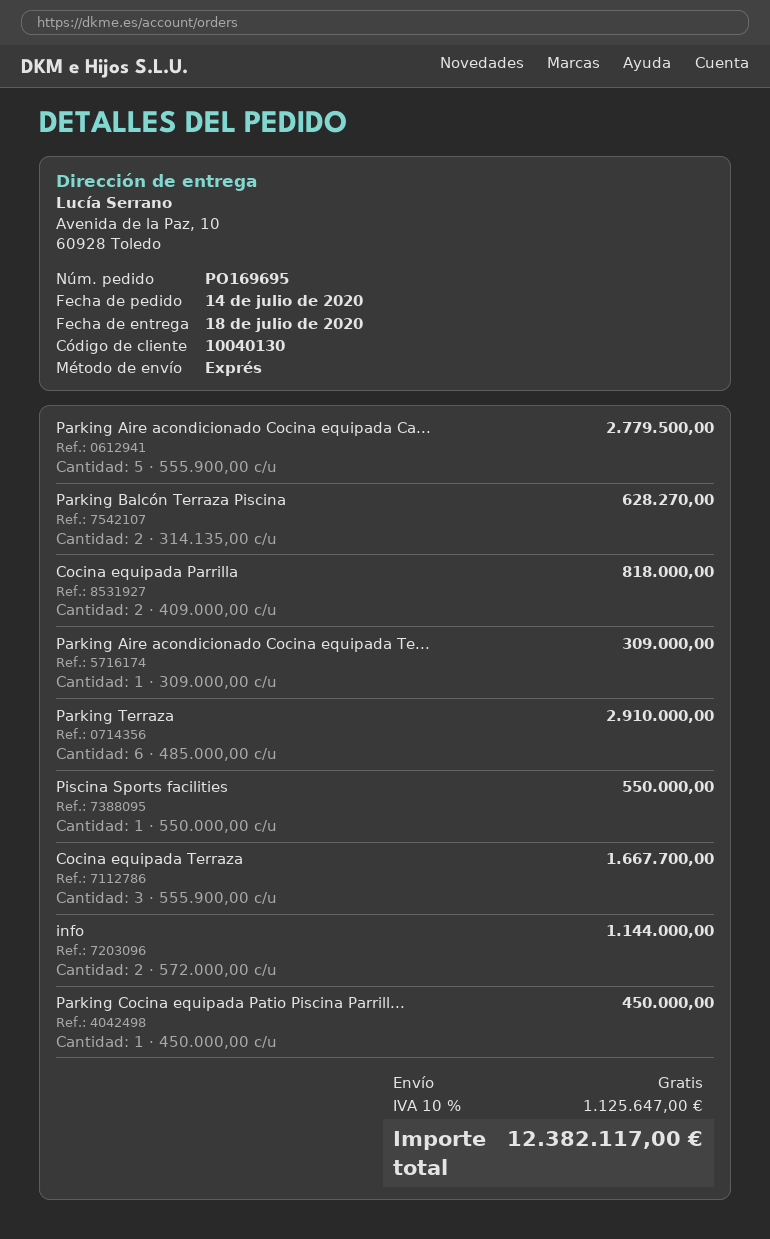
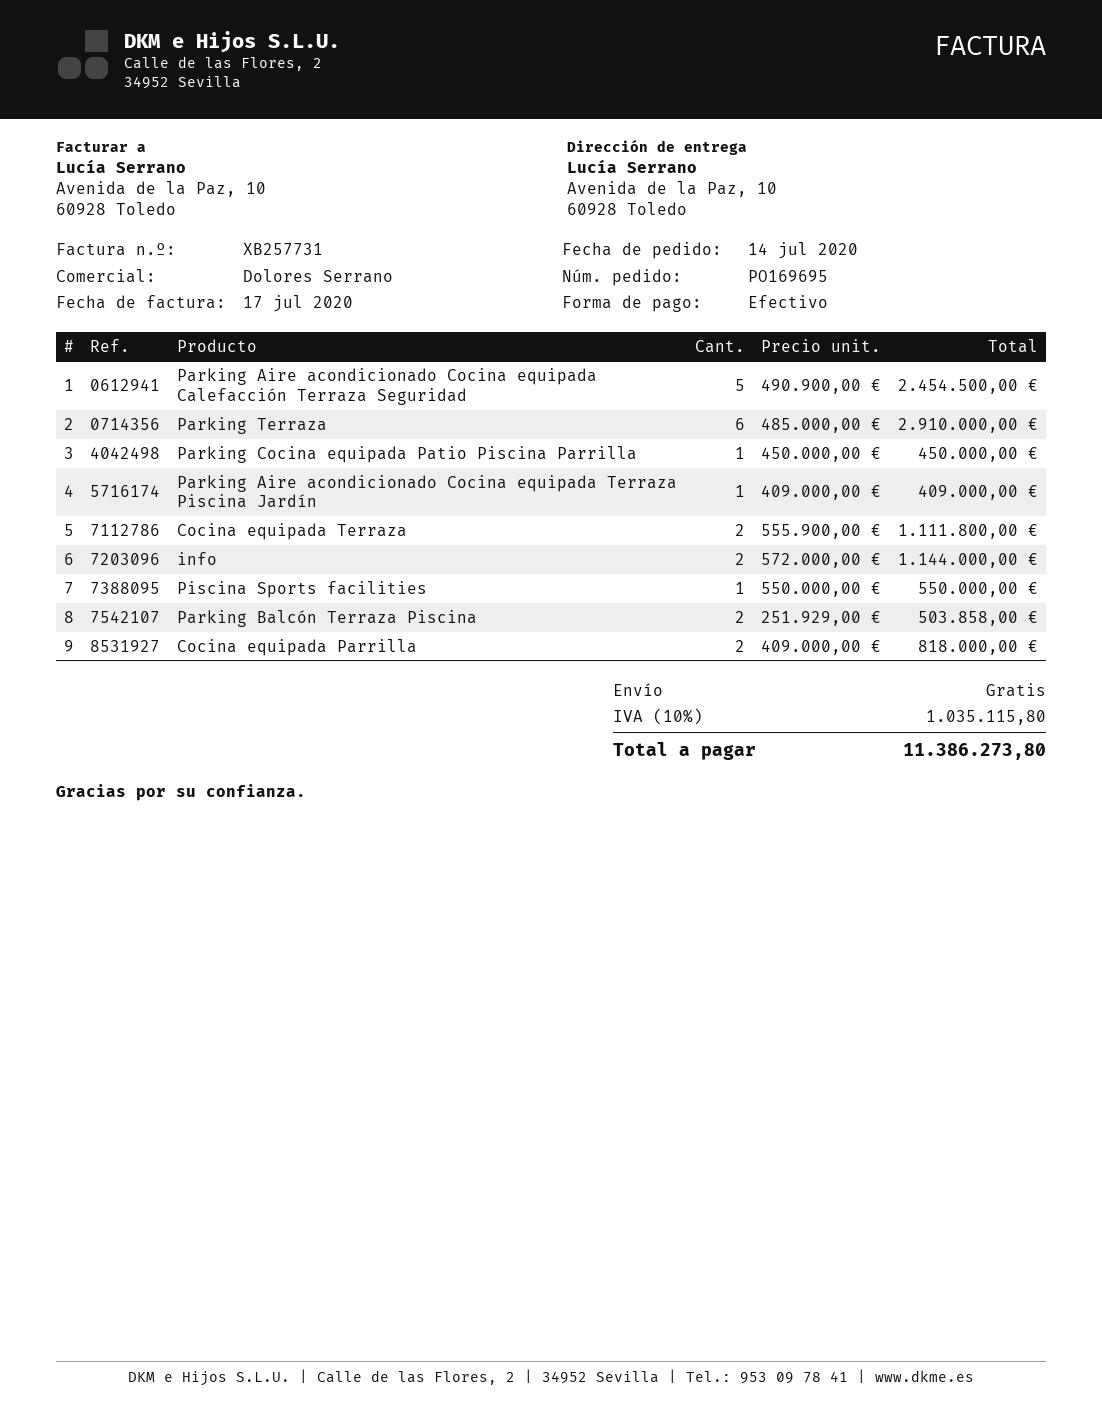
Parking Aire acondicionado Cocina equipada Ca...: 5 x 555900.00 = 2779500.00 -> 5 x 490900.00 = 2454500.00
Parking Balcón Terraza Piscina: 2 x 314135.00 = 628270.00 -> 2 x 251929.00 = 503858.00
Parking Aire acondicionado Cocina equipada Te...: 1 x 309000.00 = 309000.00 -> 1 x 409000.00 = 409000.00
Cocina equipada Terraza: 3 x 555900.00 = 1667700.00 -> 2 x 555900.00 = 1111800.00
tax: 10% = 1125647.00 -> 10% = 1035115.80
total: 12382117.00 -> 11386273.80

